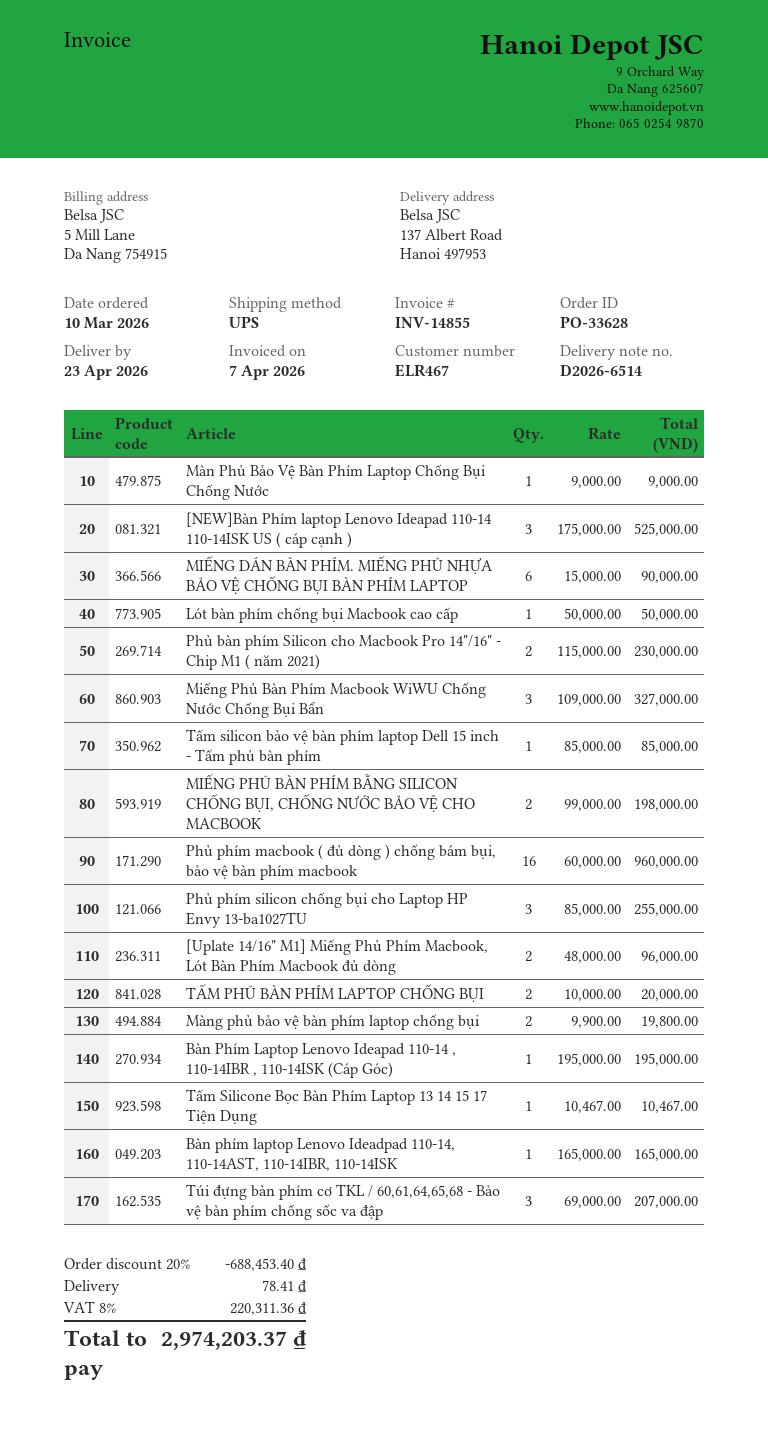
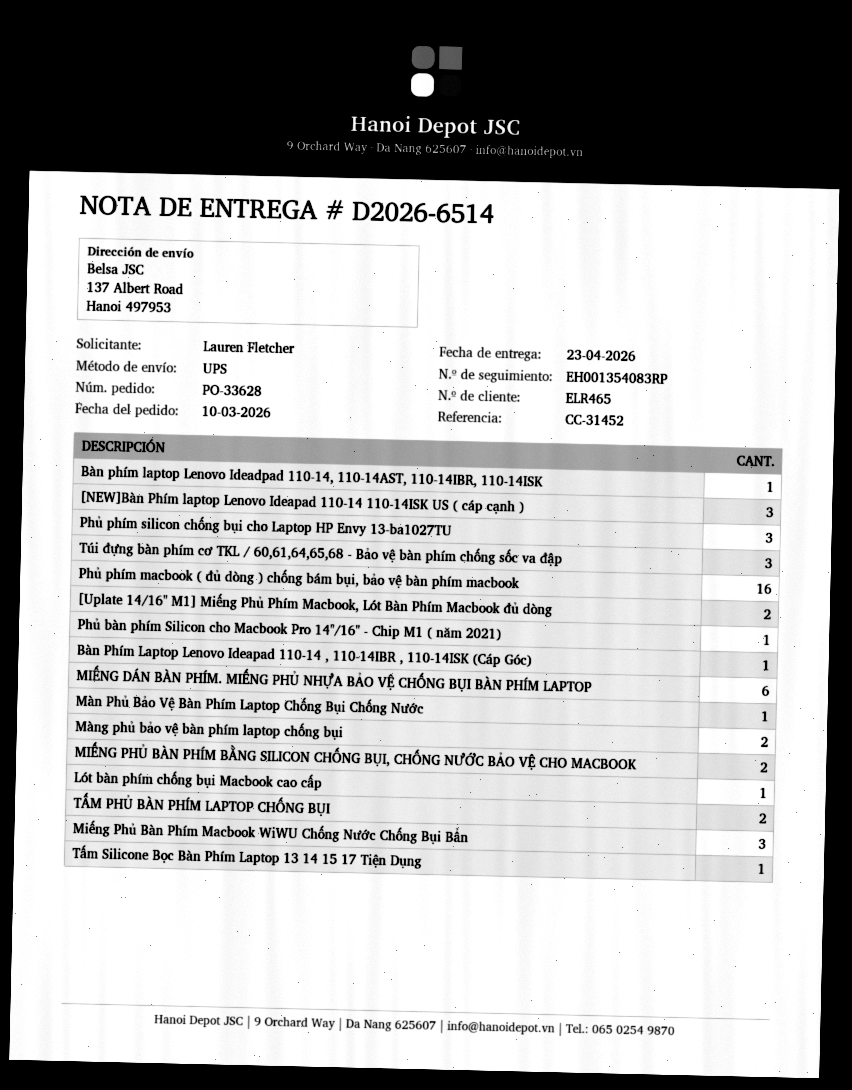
customer number: ELR467 -> ELR465
Phủ bàn phím Silicon cho Macbook Pro 14"/16" - Chip M1 ( năm 2021): 2 -> 1
Tấm silicon bảo vệ bàn phím laptop Dell 15 inch - Tấm phủ bàn phím: 1 -> none

